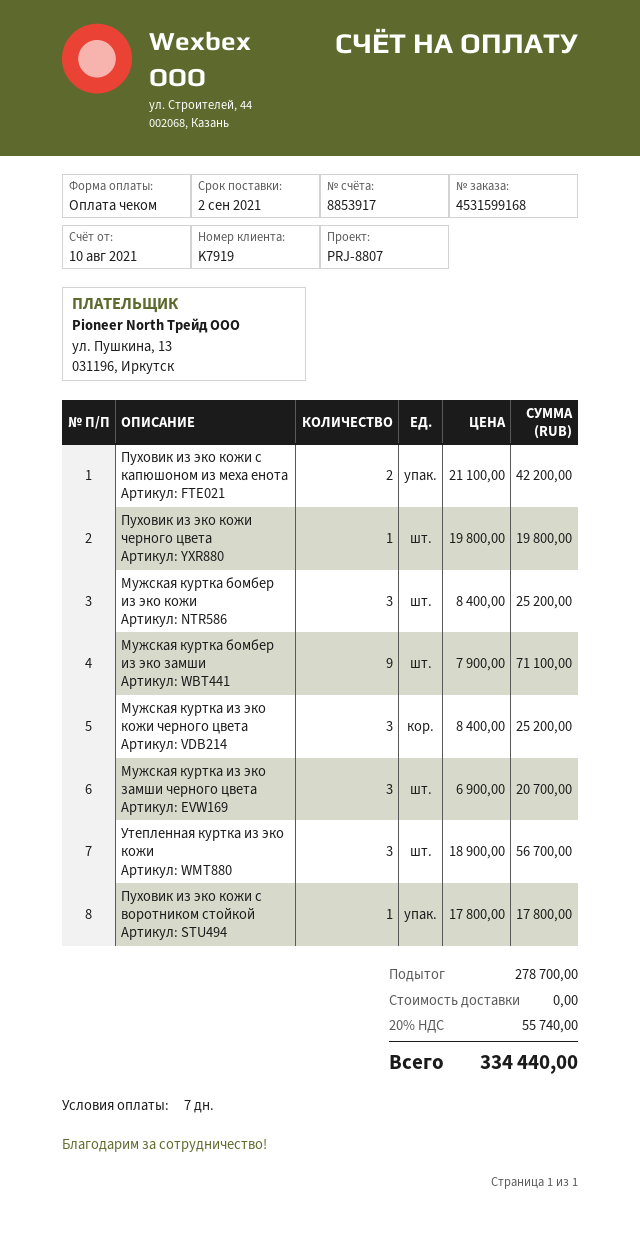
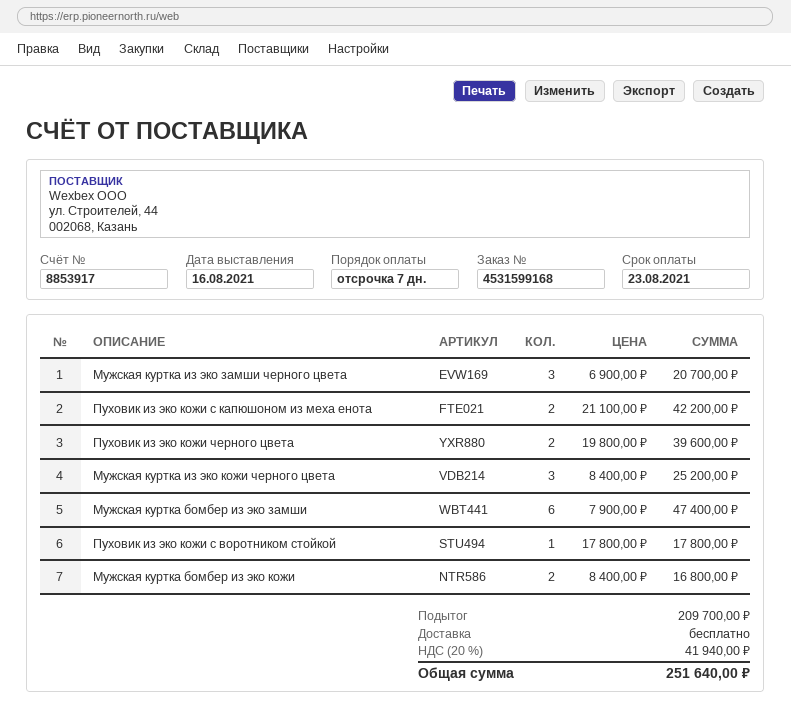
invoice date: 2021-08-10 -> 2021-08-16
Пуховик из эко кожи черного цвета: 1 x 19800.00 = 19800.00 -> 2 x 19800.00 = 39600.00
Мужская куртка бомбер из эко кожи: 3 x 8400.00 = 25200.00 -> 2 x 8400.00 = 16800.00
Мужская куртка бомбер из эко замши: 9 x 7900.00 = 71100.00 -> 6 x 7900.00 = 47400.00
Утепленная куртка из эко кожи: 3 x 18900.00 = 56700.00 -> none
subtotal: 278700.00 -> 209700.00
tax: 20% = 55740.00 -> 20% = 41940.00
total: 334440.00 -> 251640.00

